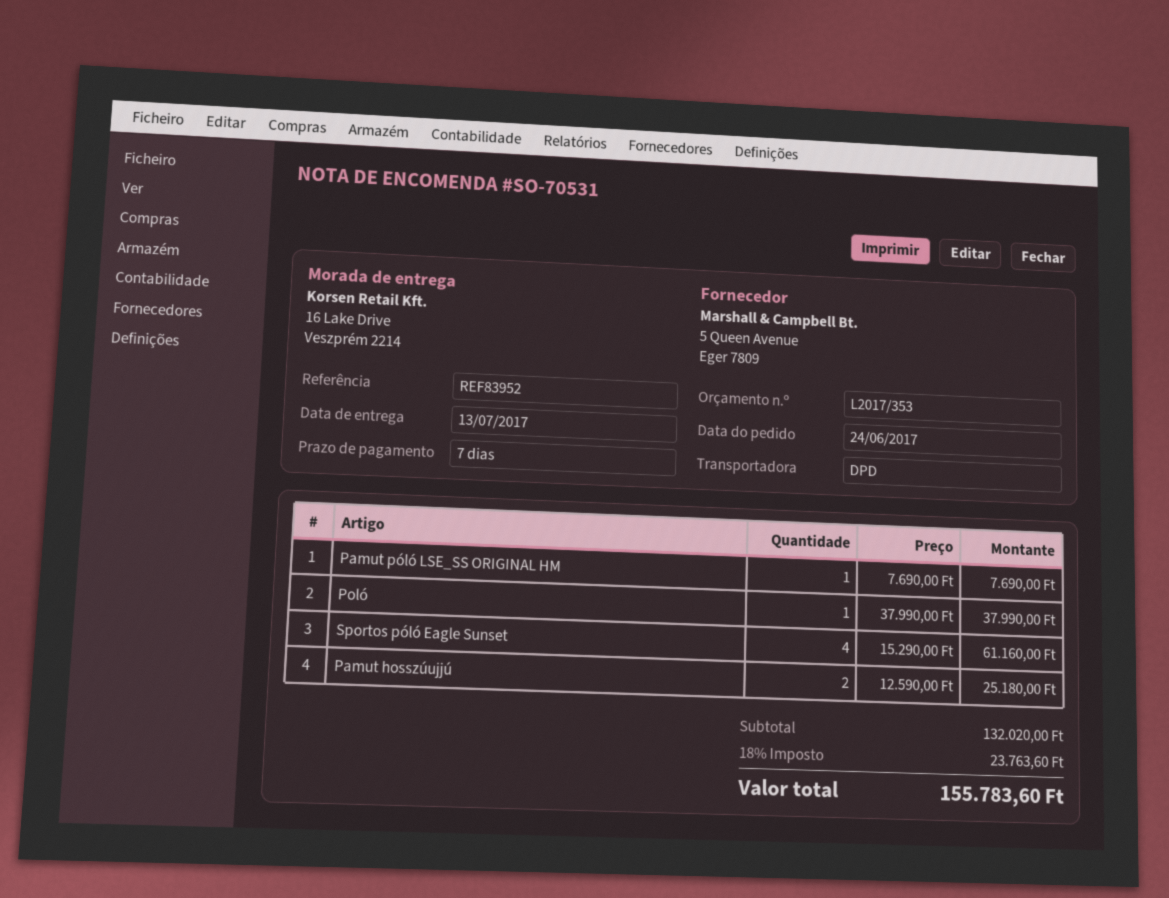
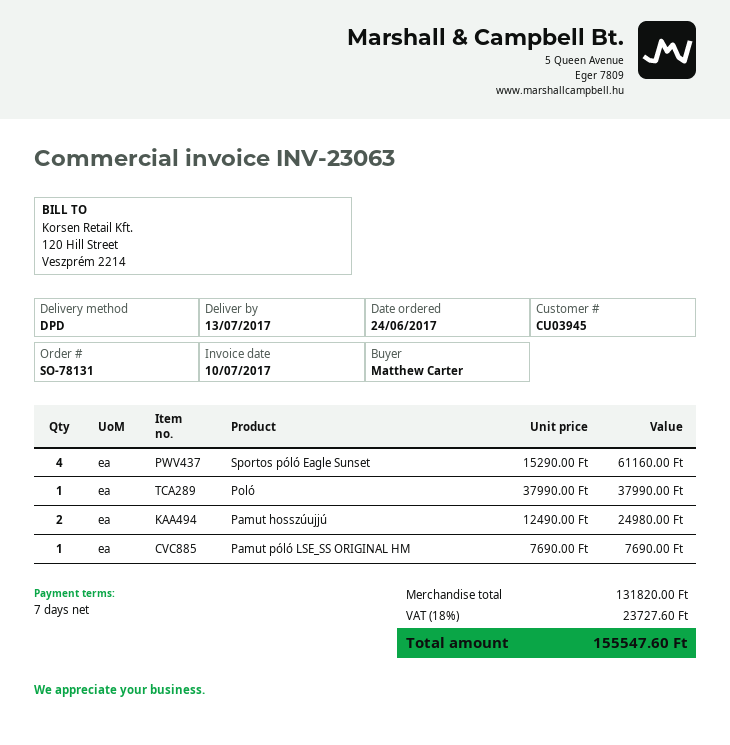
order number: SO-70531 -> SO-78131
Pamut hosszúujjú: 2 x 12590.00 = 25180.00 -> 2 x 12490.00 = 24980.00
subtotal: 132020.00 -> 131820.00
tax: 18% = 23763.60 -> 18% = 23727.60
total: 155783.60 -> 155547.60

